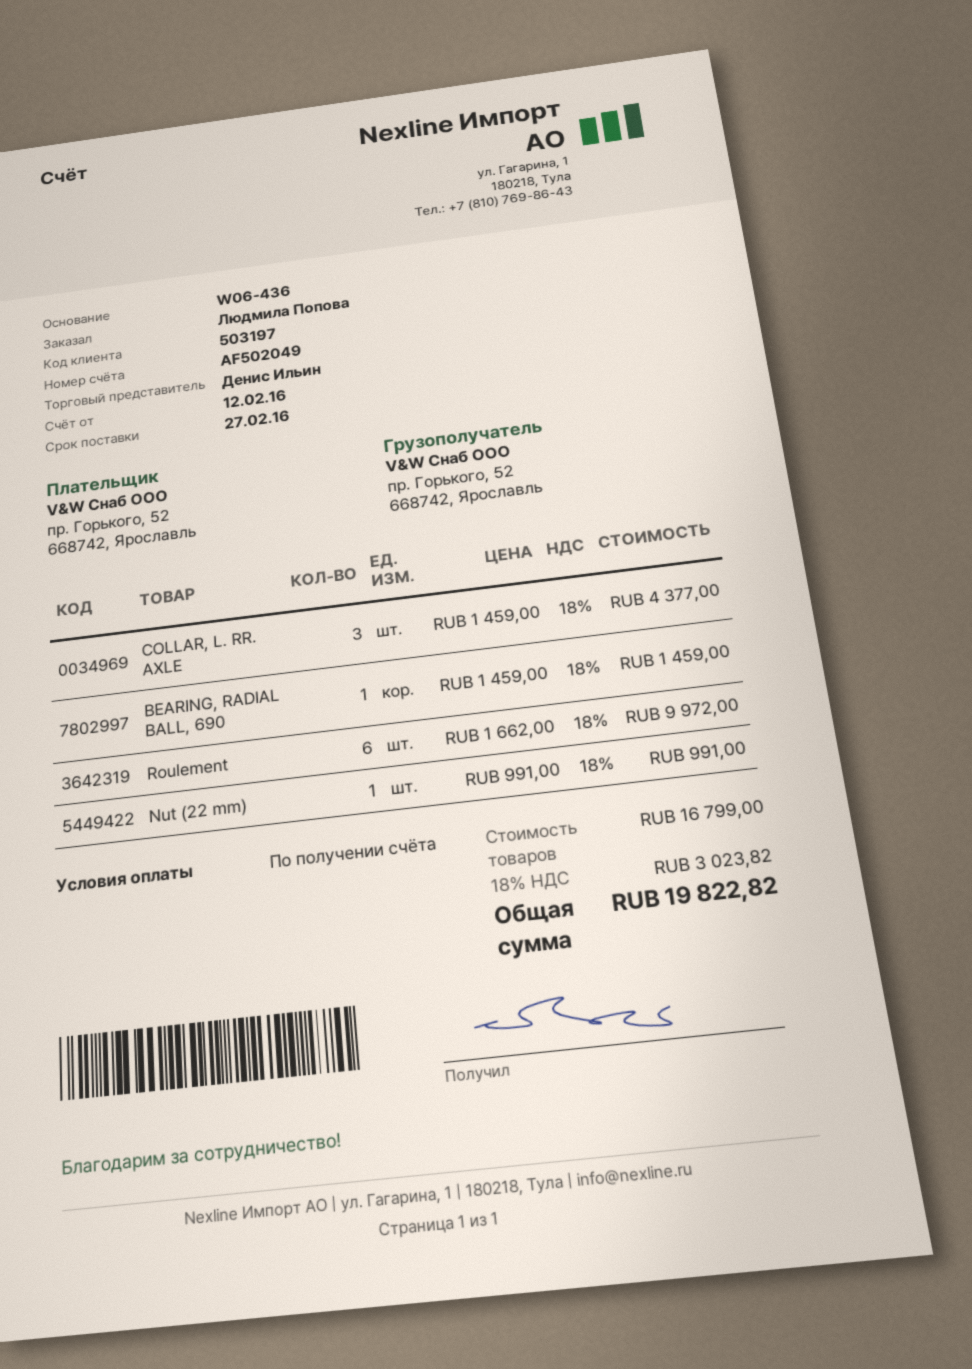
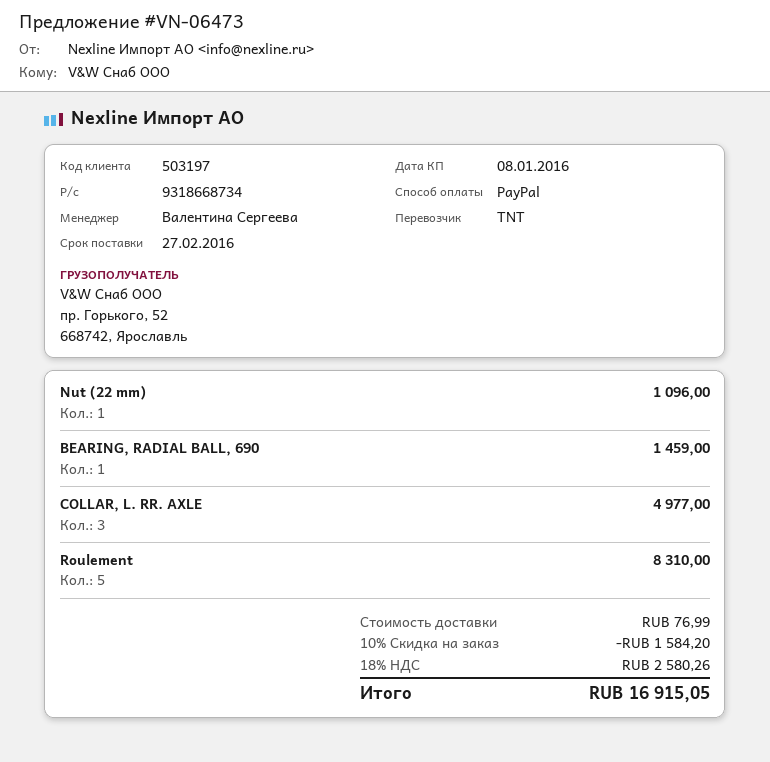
sales rep: Денис Ильин -> Валентина Сергеева
COLLAR, L. RR. AXLE: 3 for 4377.00 -> 3 for 4977.00
Roulement: 6 for 9972.00 -> 5 for 8310.00
Nut (22 mm): 1 for 991.00 -> 1 for 1096.00
discount: none -> 10% = 1584.20
shipping: none -> 76.99
tax: 18% = 3023.82 -> 18% = 2580.26
total: 19822.82 -> 16915.05

